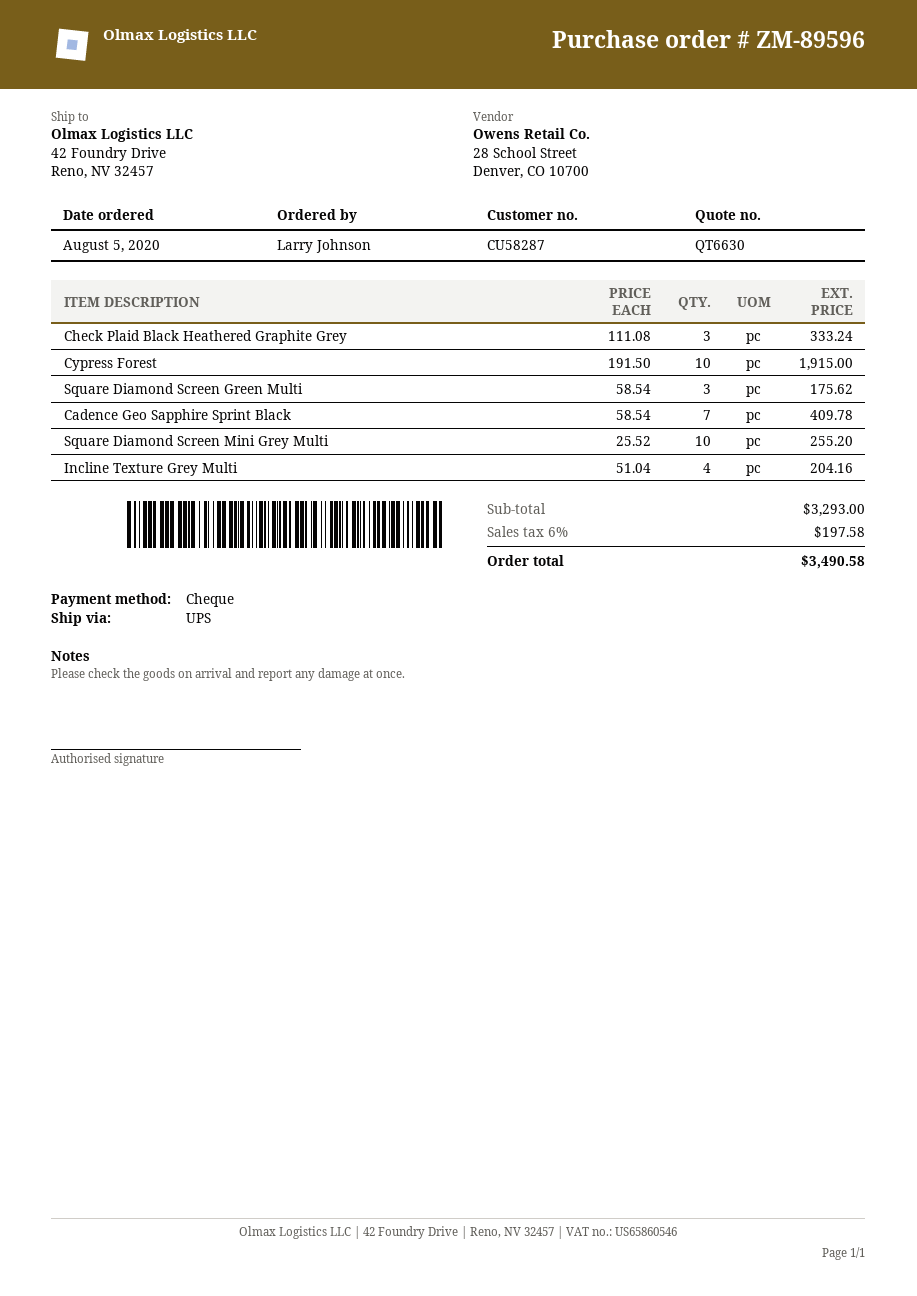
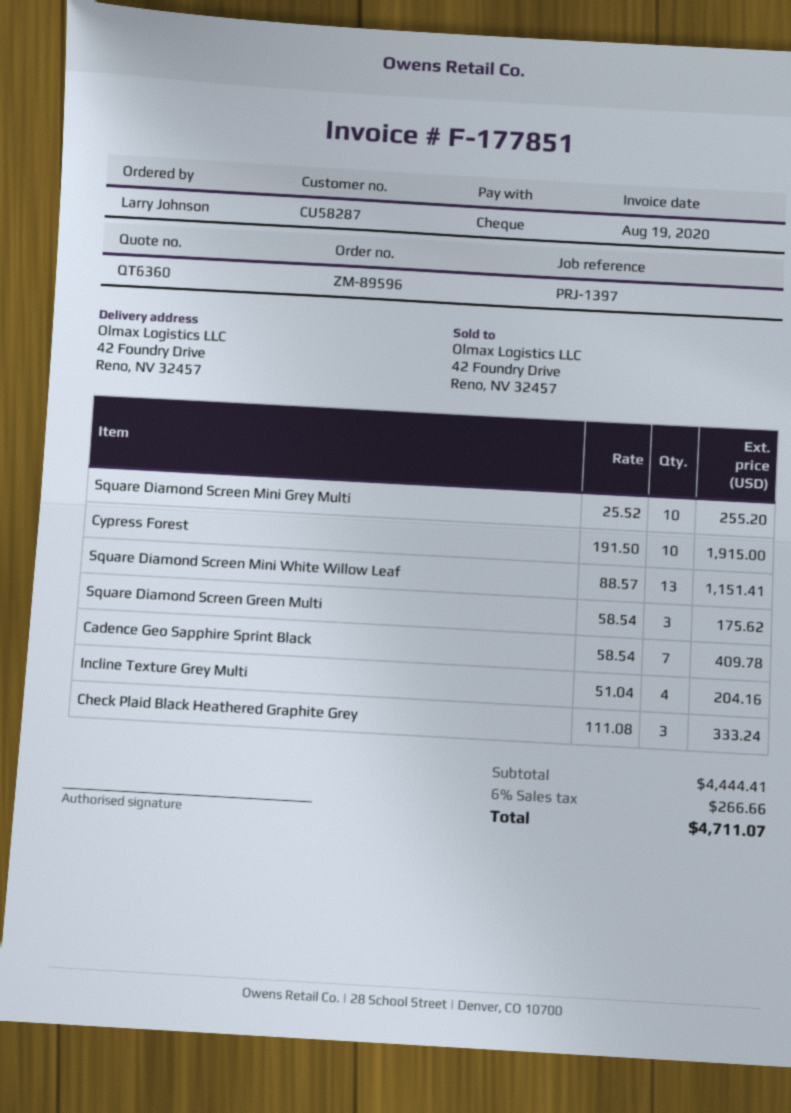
quote number: QT6630 -> QT6360
Square Diamond Screen Mini White Willow Leaf: none -> 13 x 88.57 = 1151.41
subtotal: 3293.00 -> 4444.41
tax: 6% = 197.58 -> 6% = 266.66
total: 3490.58 -> 4711.07

